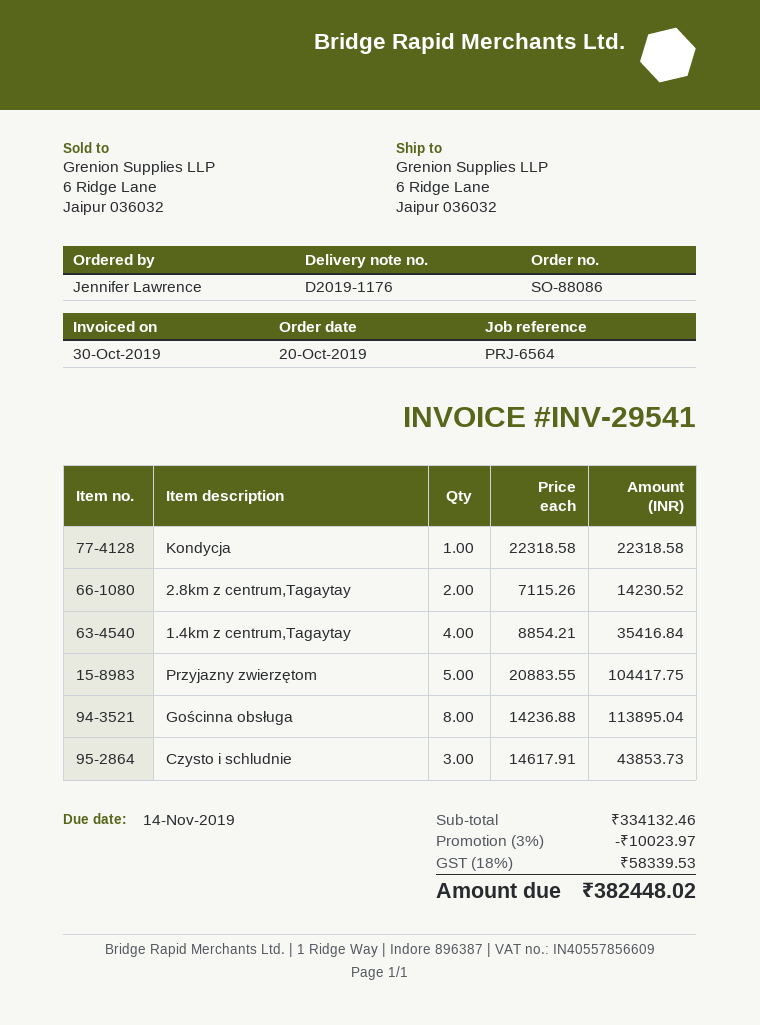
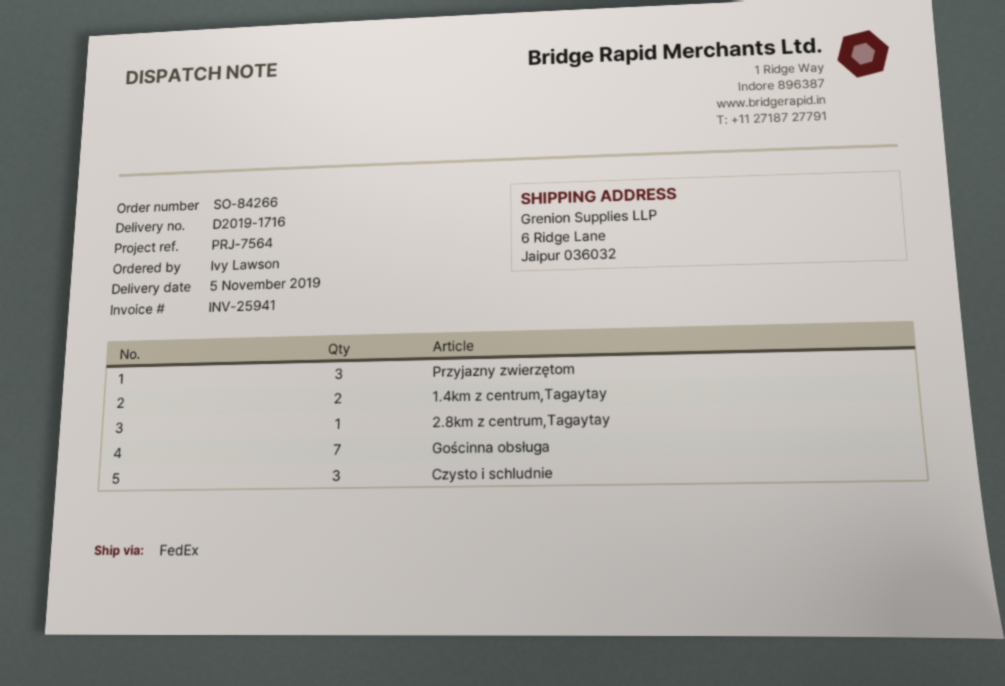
order number: SO-88086 -> SO-84266
delivery note number: D2019-1176 -> D2019-1716
invoice number: INV-29541 -> INV-25941
reference: PRJ-6564 -> PRJ-7564
ordered by: Jennifer Lawrence -> Ivy Lawson
Kondycja: 1 -> none
2.8km z centrum,Tagaytay: 2 -> 1
1.4km z centrum,Tagaytay: 4 -> 2
Przyjazny zwierzętom: 5 -> 3
Gościnna obsługa: 8 -> 7

